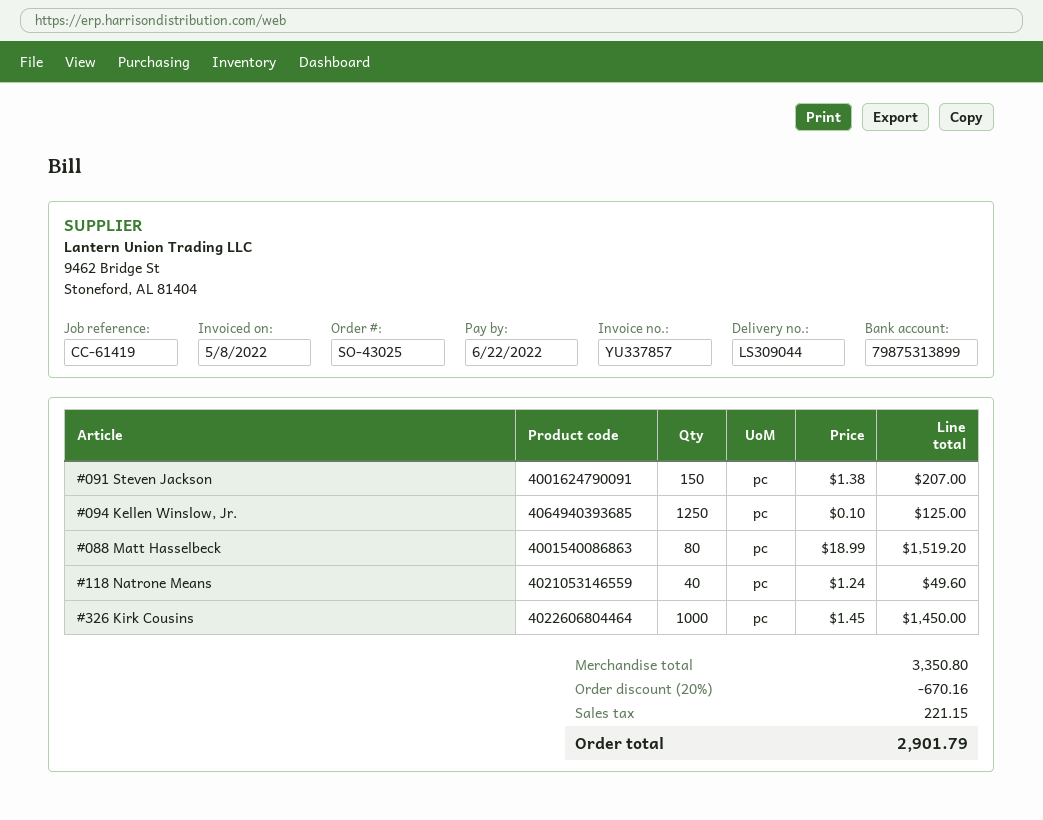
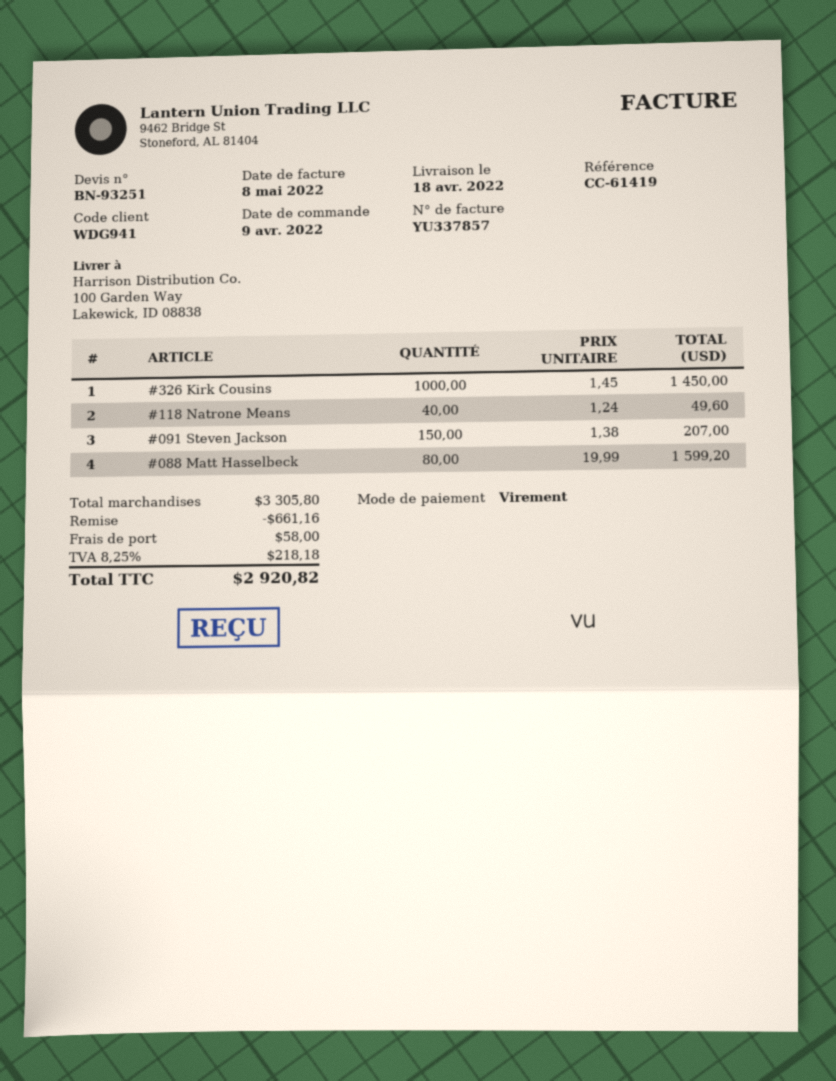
#094 Kellen Winslow, Jr.: 1250 x 0.10 = 125.00 -> none
#088 Matt Hasselbeck: 80 x 18.99 = 1519.20 -> 80 x 19.99 = 1599.20
subtotal: 3350.80 -> 3305.80
discount: 670.16 -> 661.16
shipping: none -> 58.00
tax: 221.15 -> 218.18
total: 2901.79 -> 2920.82

